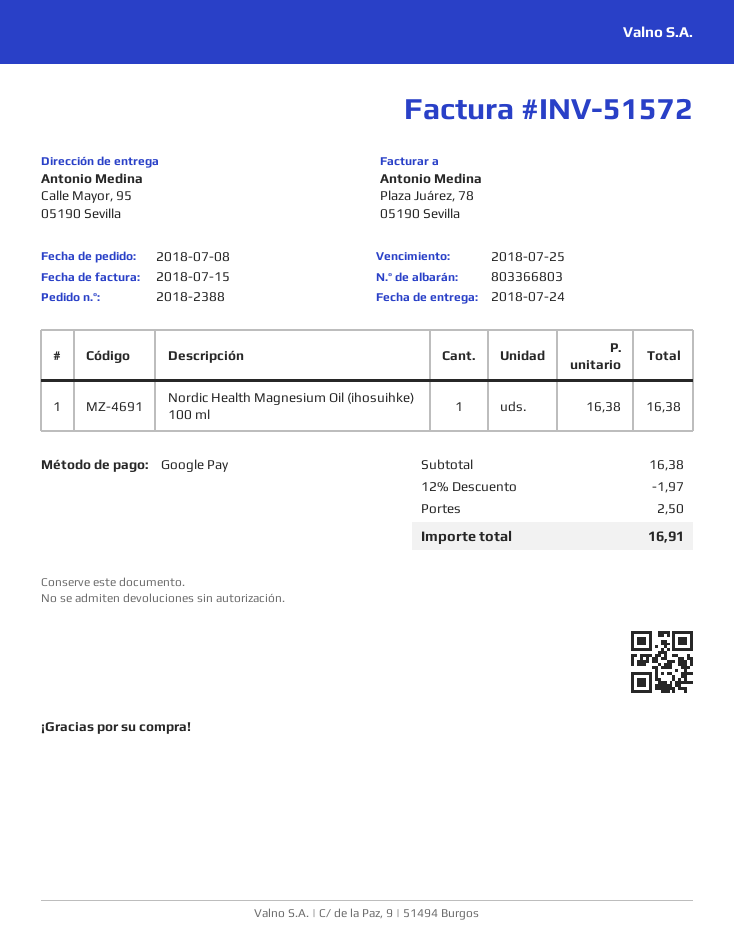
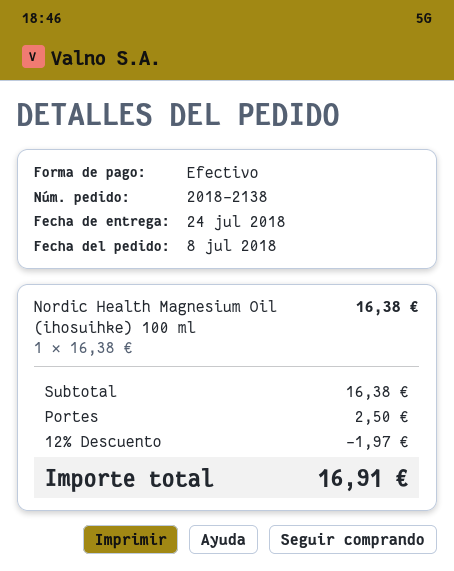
order number: 2018-2388 -> 2018-2138
payment method: Google Pay -> cash

